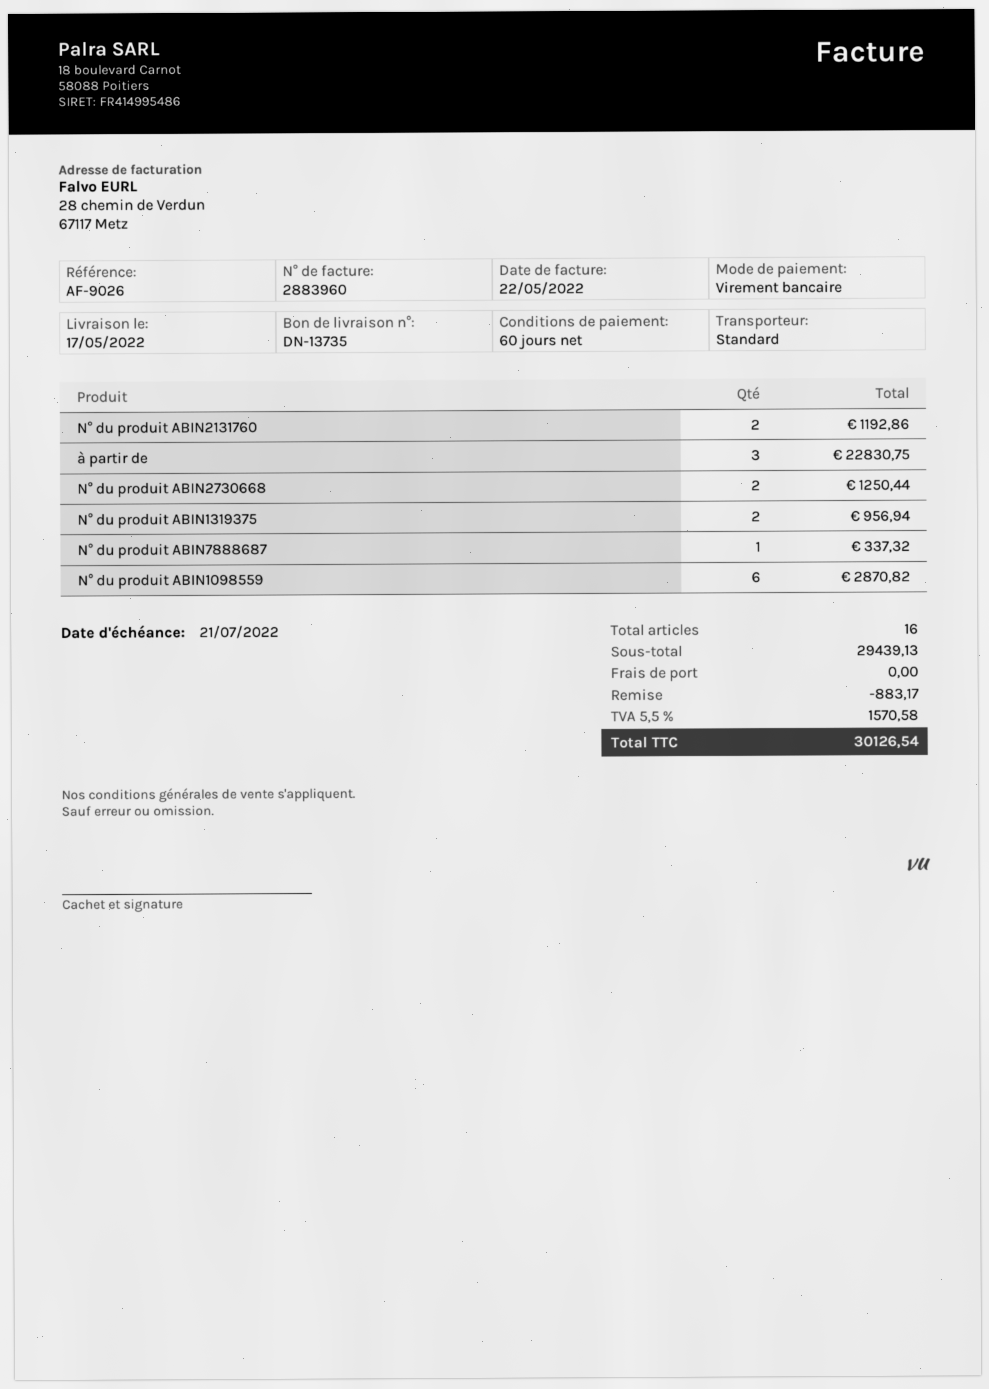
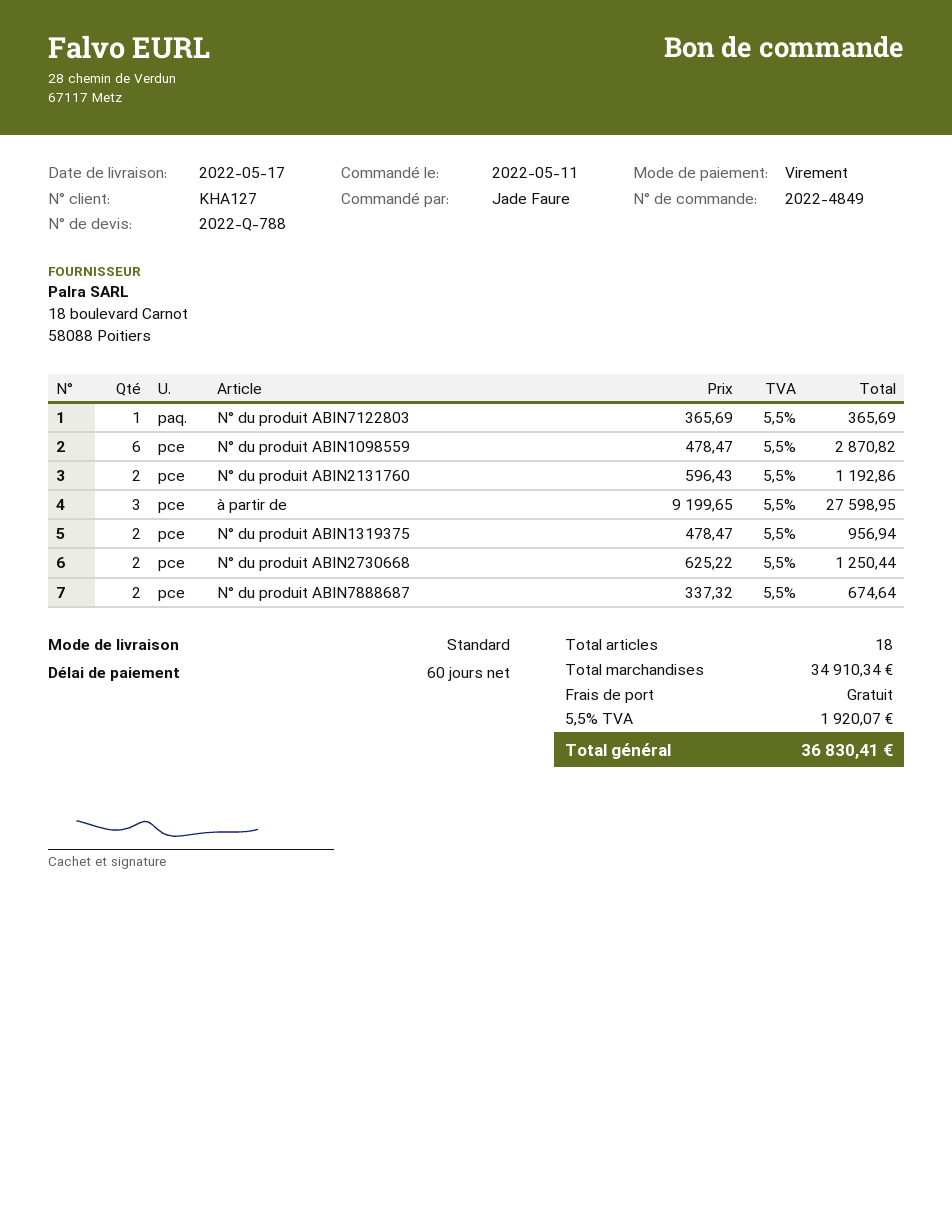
à partir de: 3 for 22830.75 -> 3 for 27598.95
N° du produit ABIN7888687: 1 for 337.32 -> 2 for 674.64
N° du produit ABIN7122803: none -> 1 for 365.69
total quantity: 16 -> 18
subtotal: 29439.13 -> 34910.34
discount: 883.17 -> none
tax: 5.5% = 1570.58 -> 5.5% = 1920.07
total: 30126.54 -> 36830.41

